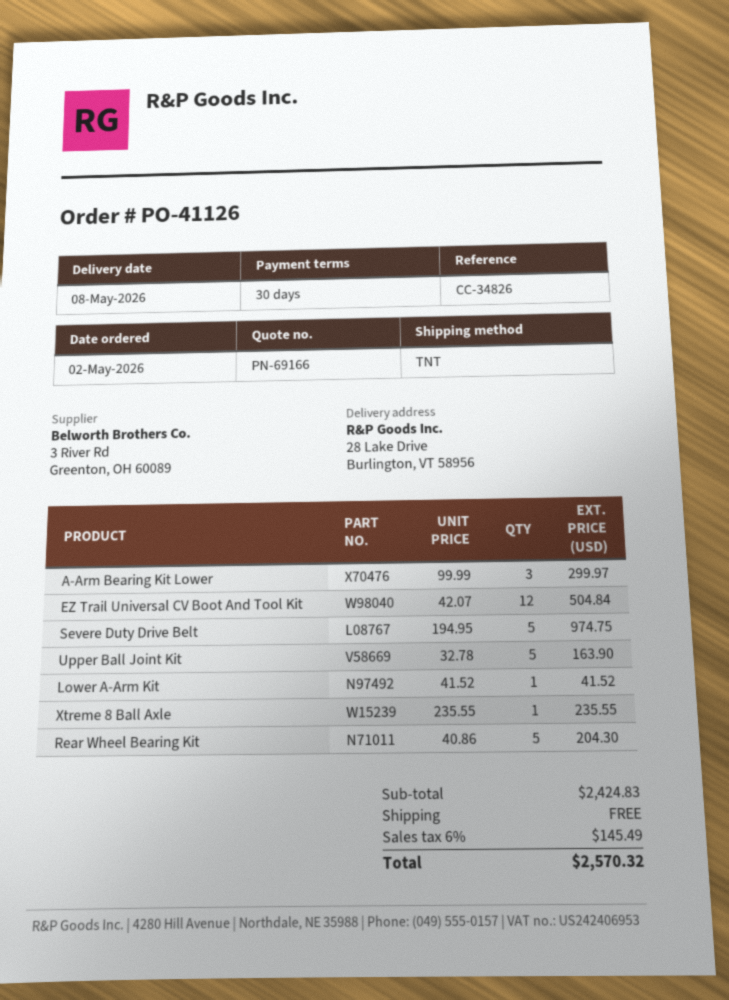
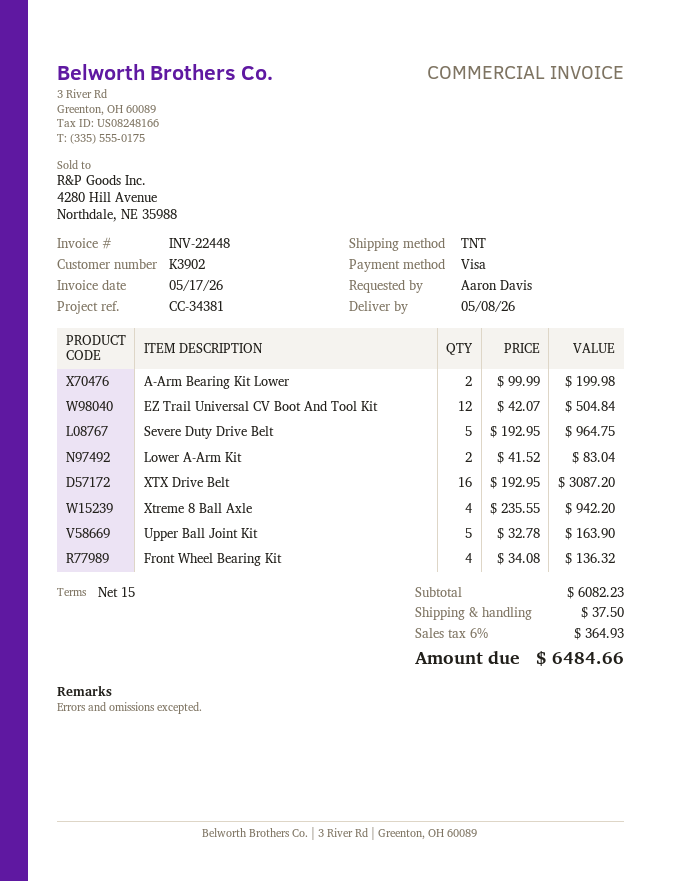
payment terms: 30 days -> 15 days
reference: CC-34826 -> CC-34381
A-Arm Bearing Kit Lower: 3 x 99.99 = 299.97 -> 2 x 99.99 = 199.98
Severe Duty Drive Belt: 5 x 194.95 = 974.75 -> 5 x 192.95 = 964.75
Lower A-Arm Kit: 1 x 41.52 = 41.52 -> 2 x 41.52 = 83.04
Xtreme 8 Ball Axle: 1 x 235.55 = 235.55 -> 4 x 235.55 = 942.20
Rear Wheel Bearing Kit: 5 x 40.86 = 204.30 -> none
XTX Drive Belt: none -> 16 x 192.95 = 3087.20
Front Wheel Bearing Kit: none -> 4 x 34.08 = 136.32
subtotal: 2424.83 -> 6082.23
shipping: 0.00 -> 37.50
tax: 6% = 145.49 -> 6% = 364.93
total: 2570.32 -> 6484.66

